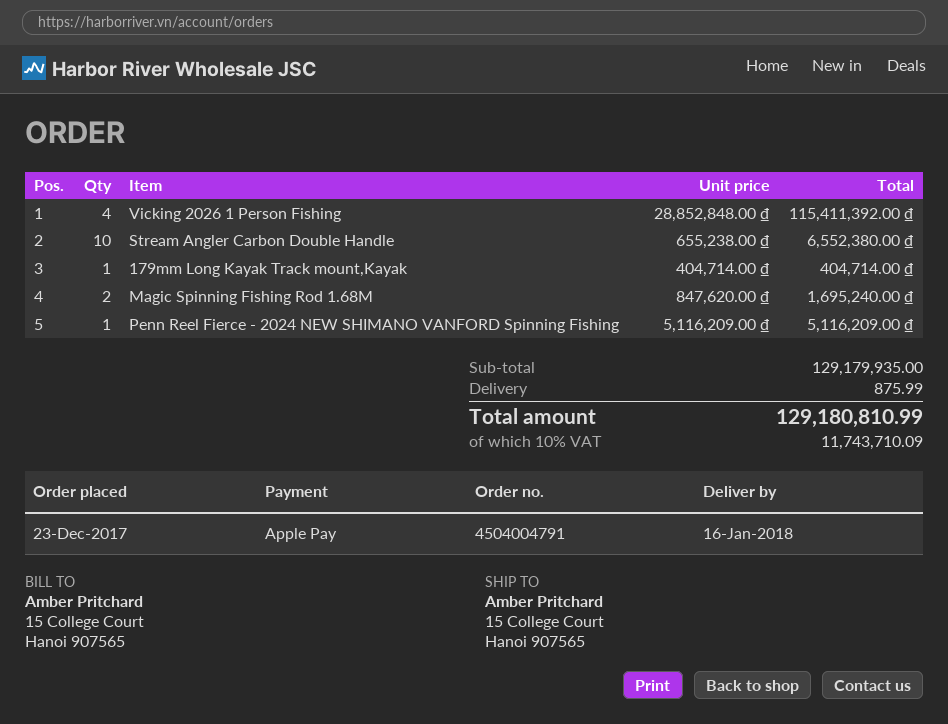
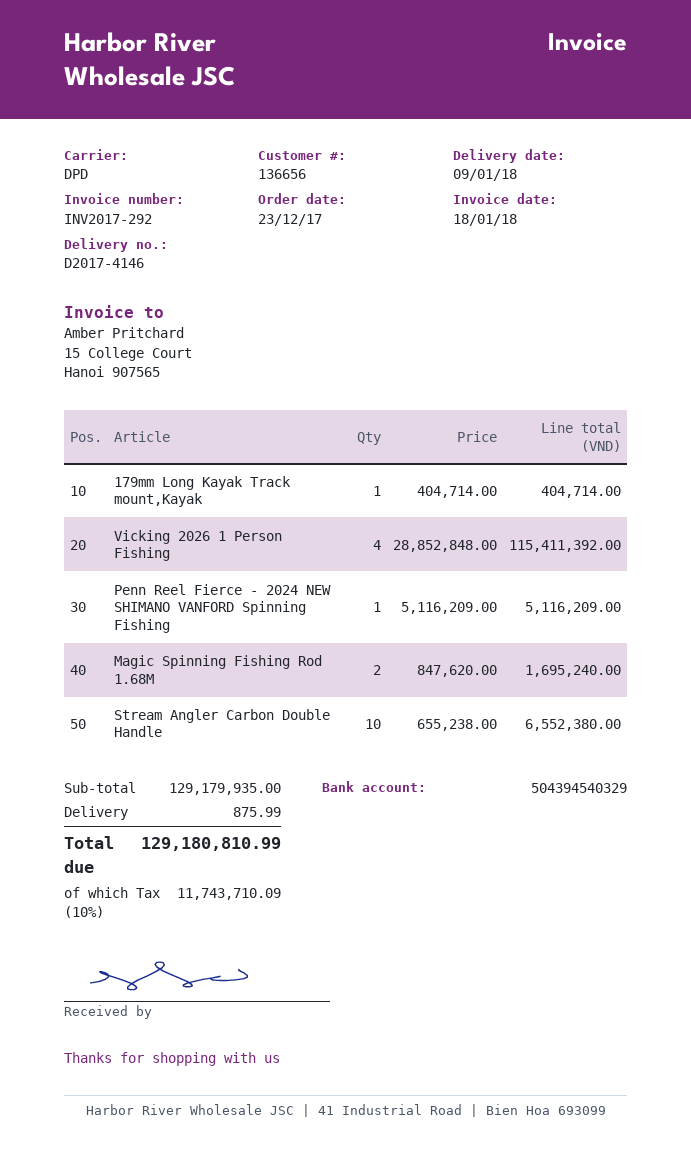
delivery date: 2018-01-16 -> 2018-01-09

